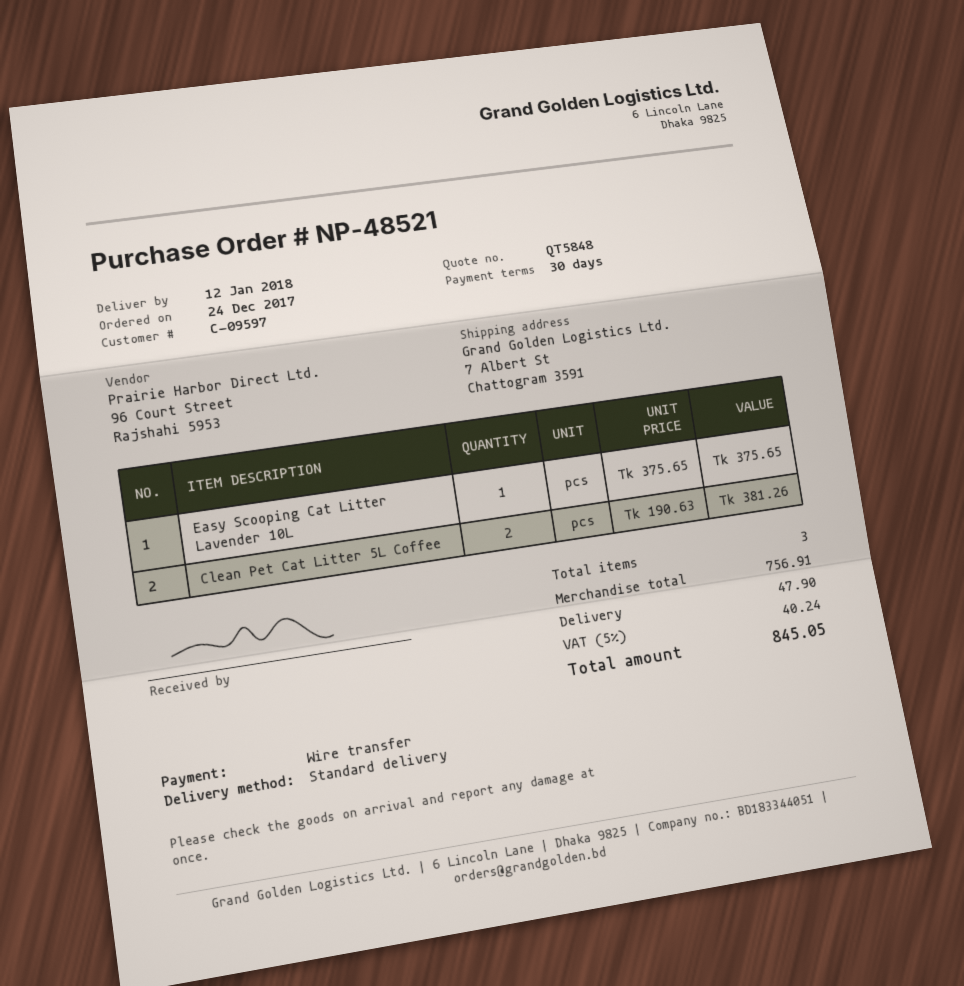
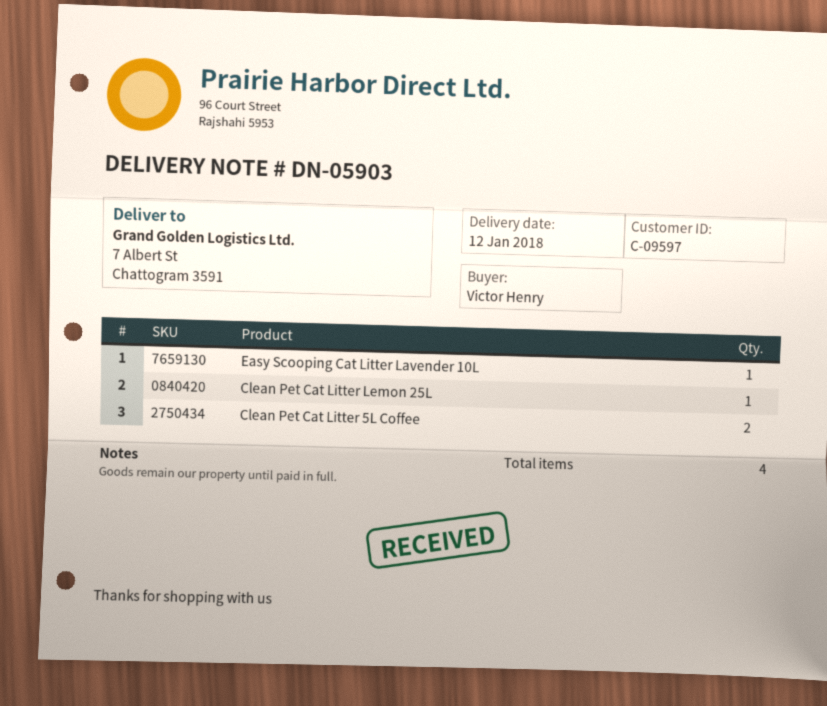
Clean Pet Cat Litter Lemon 25L: none -> 1
total quantity: 3 -> 4

